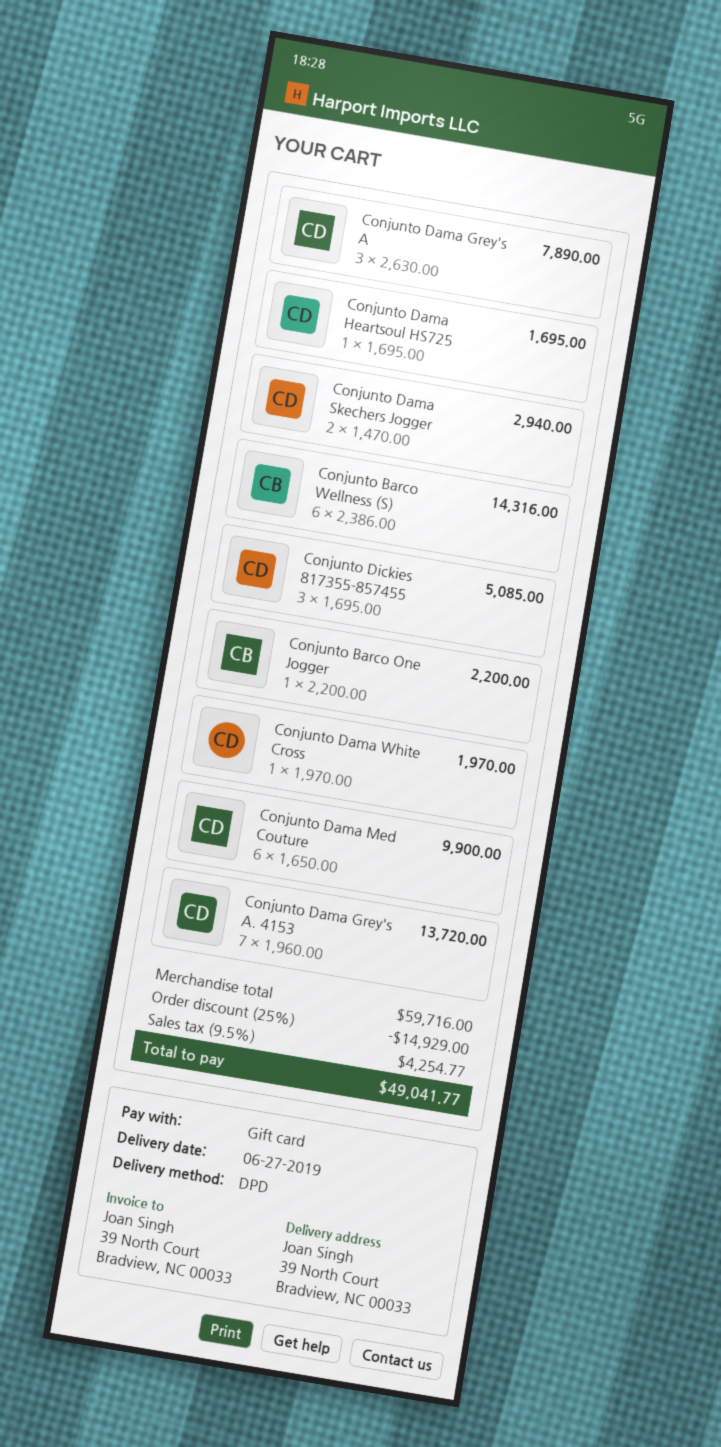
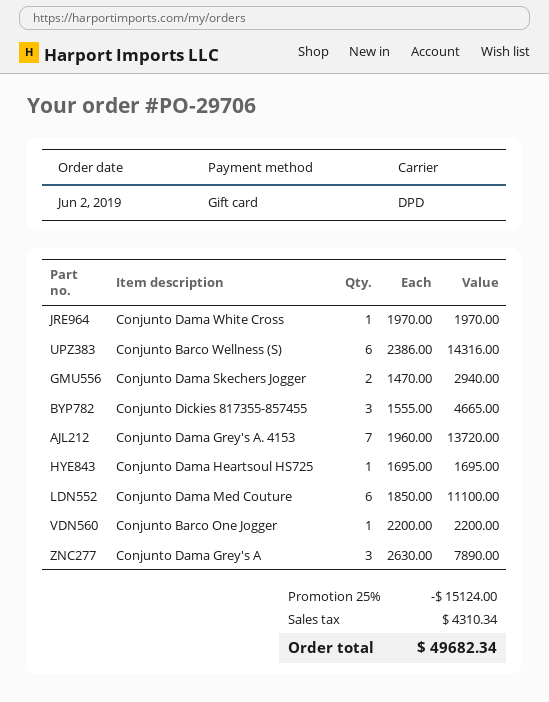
Conjunto Dickies 817355-857455: 3 x 1695.00 = 5085.00 -> 3 x 1555.00 = 4665.00
Conjunto Dama Med Couture: 6 x 1650.00 = 9900.00 -> 6 x 1850.00 = 11100.00
discount: 25% = 14929.00 -> 25% = 15124.00
tax: 4254.77 -> 4310.34
total: 49041.77 -> 49682.34

